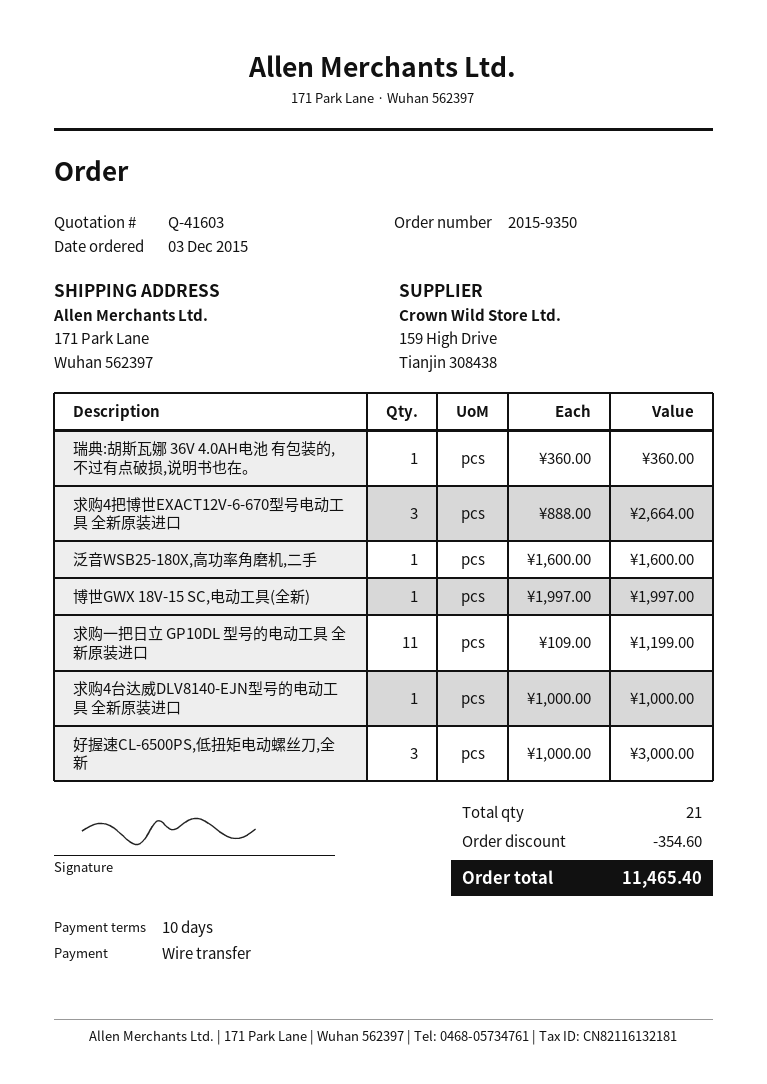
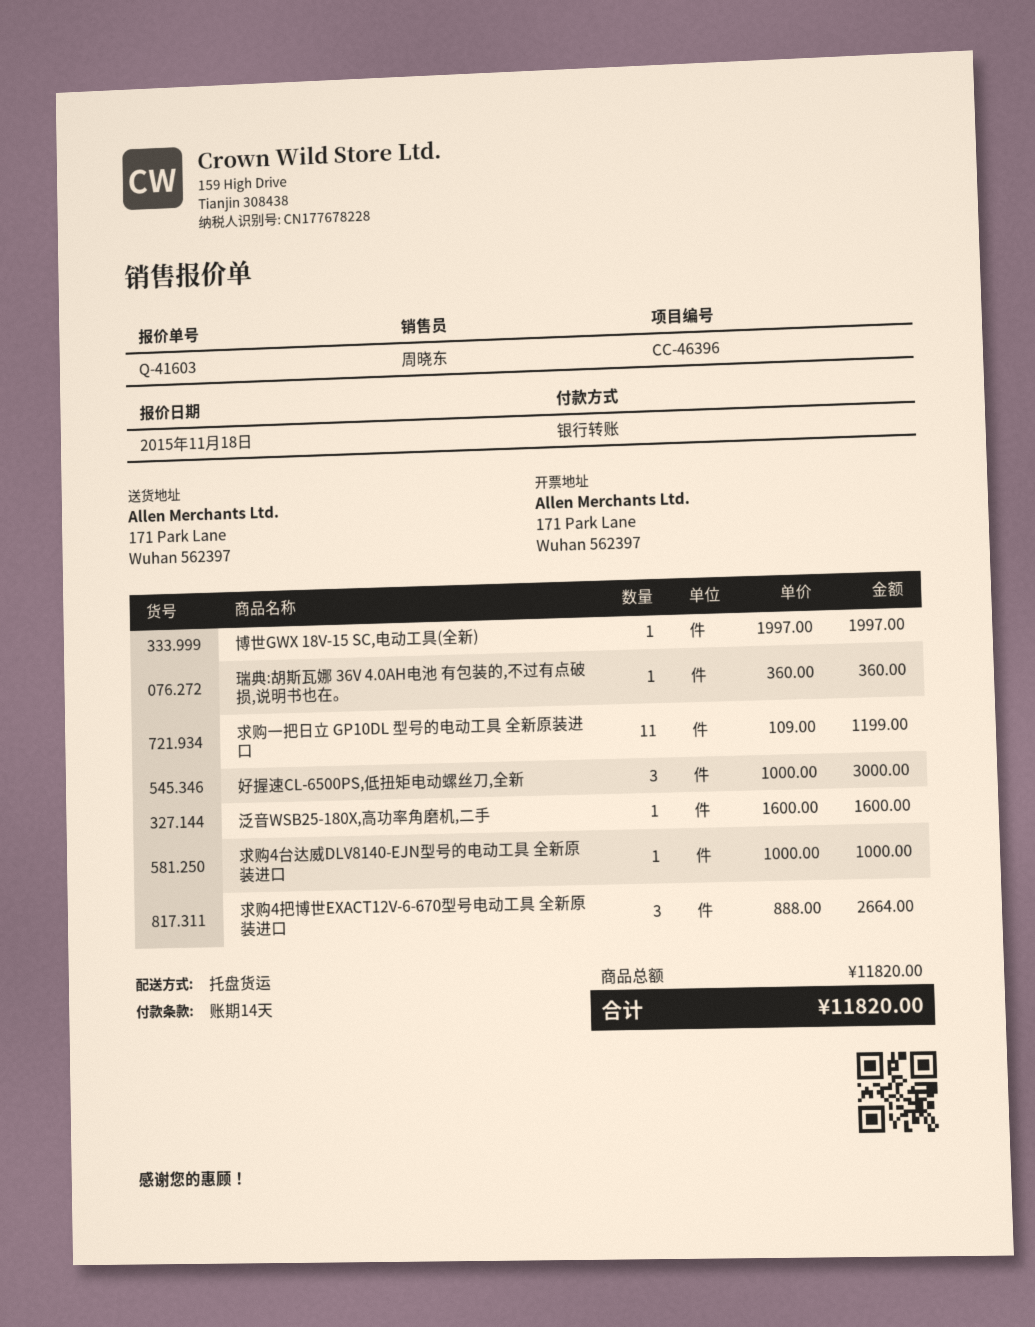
payment terms: 10 days -> 14 days
discount: 354.60 -> none
total: 11465.40 -> 11820.00

